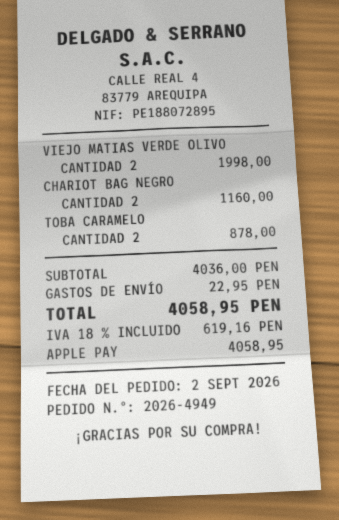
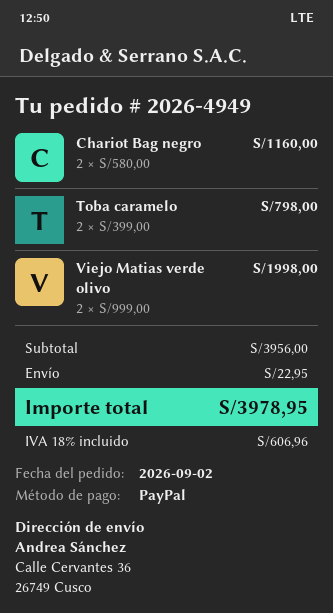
payment method: Apple Pay -> PayPal
TOBA CARAMELO: 2 for 878.00 -> 2 for 798.00
subtotal: 4036.00 -> 3956.00
tax: 18% = 619.16 -> 18% = 606.96
total: 4058.95 -> 3978.95

